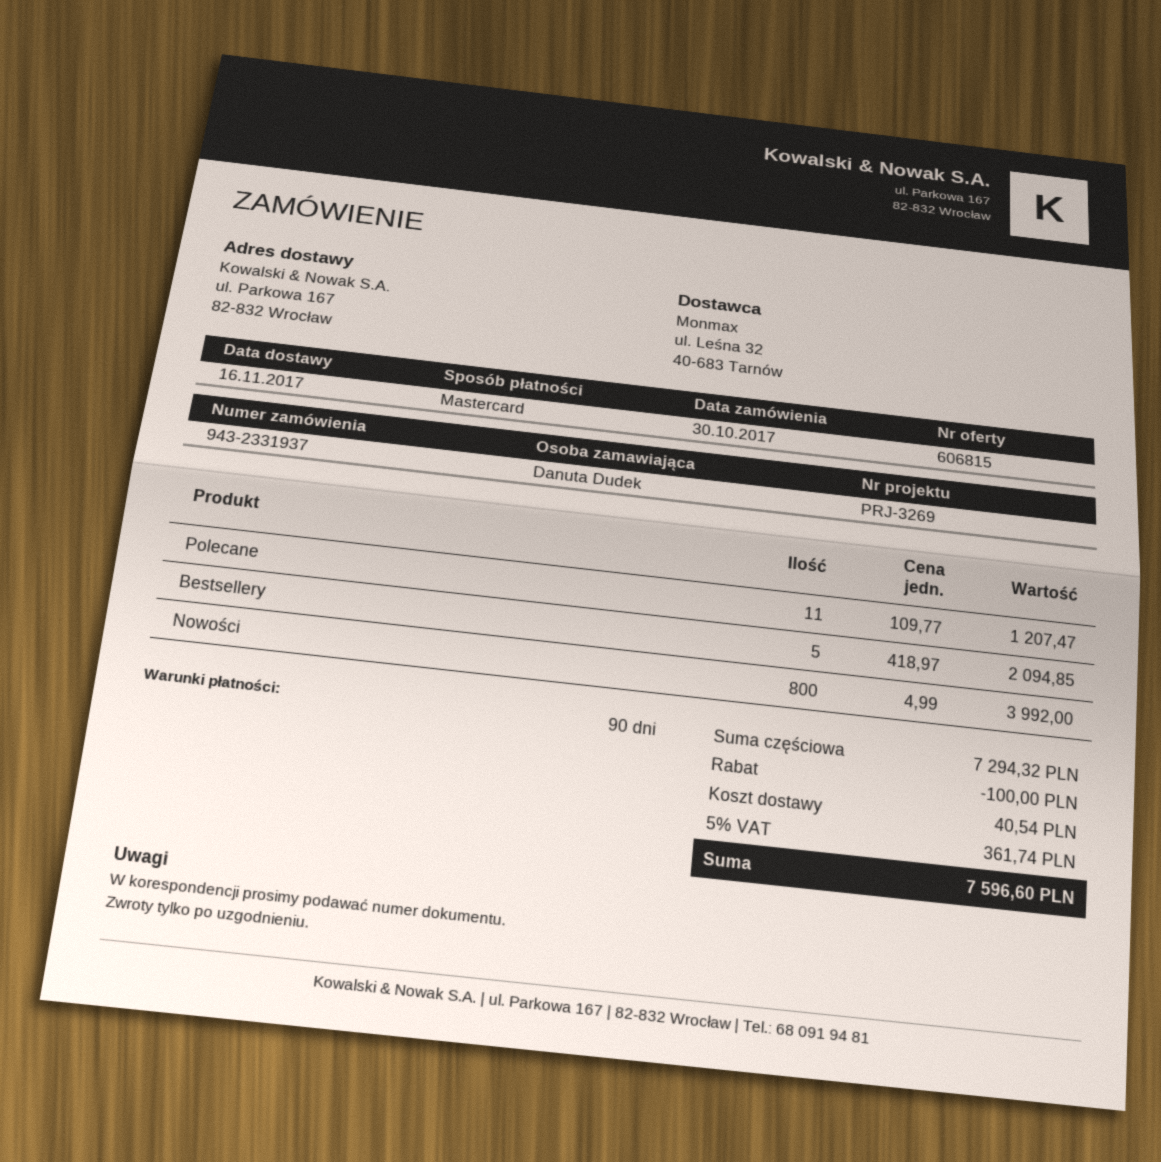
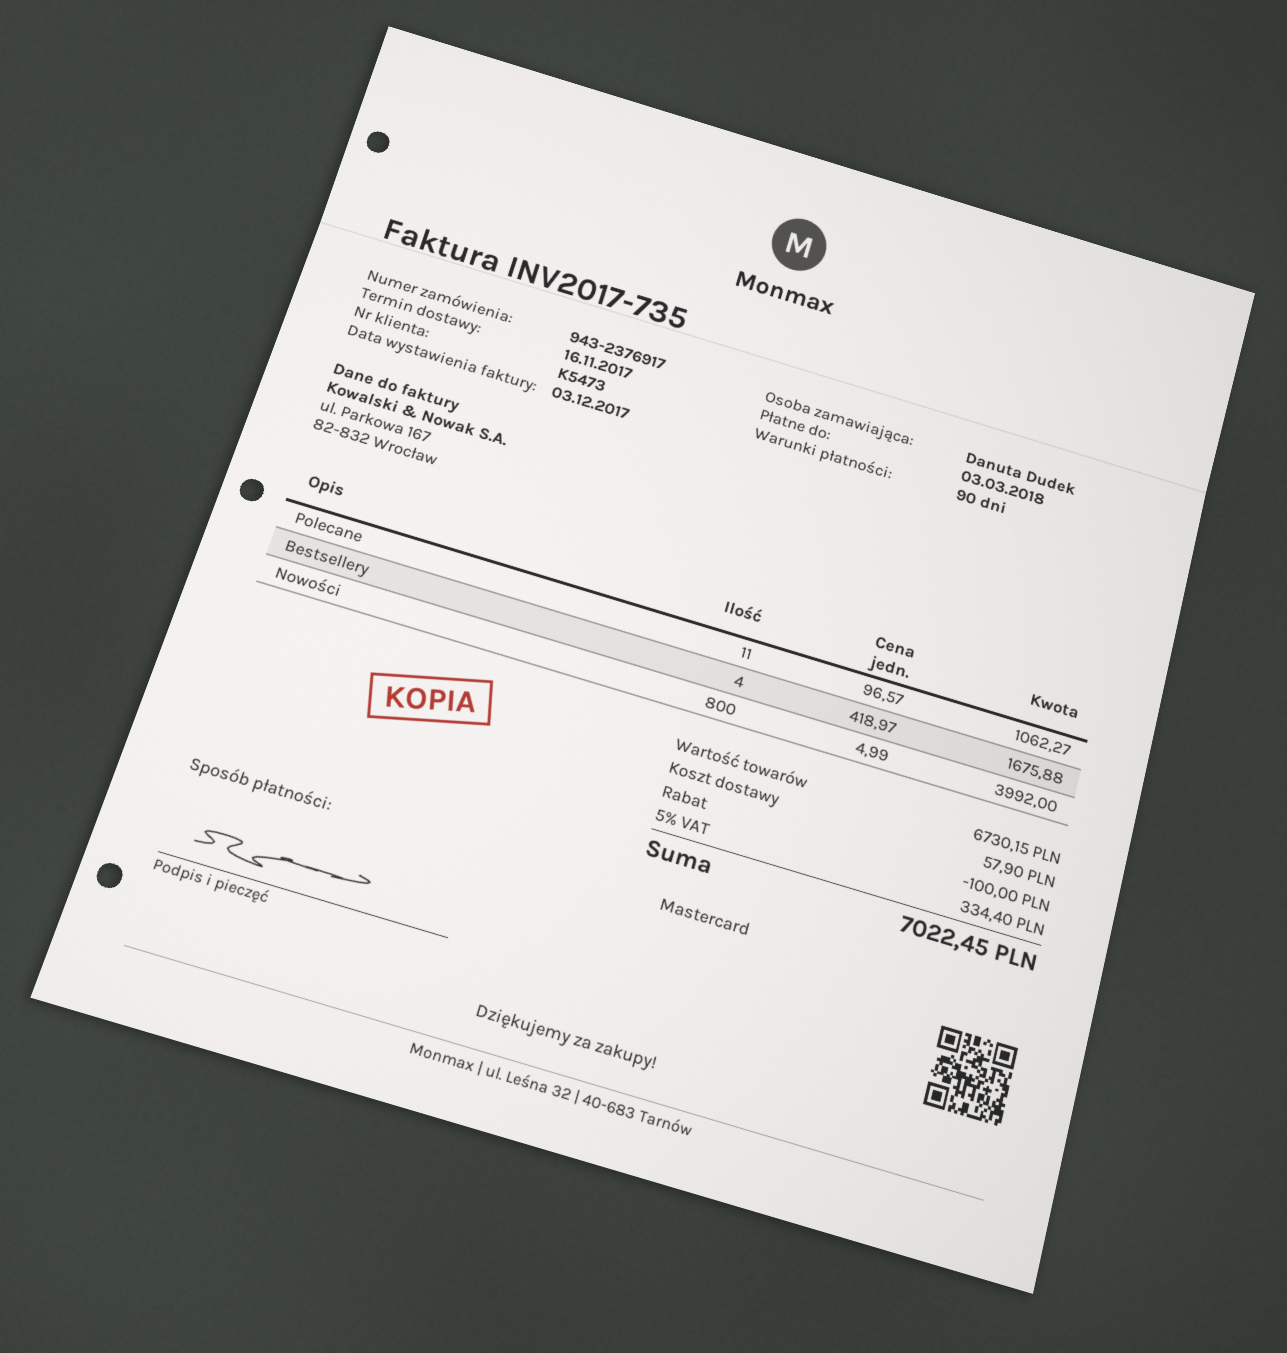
order number: 943-2331937 -> 943-2376917
Polecane: 11 x 109.77 = 1207.47 -> 11 x 96.57 = 1062.27
Bestsellery: 5 x 418.97 = 2094.85 -> 4 x 418.97 = 1675.88
subtotal: 7294.32 -> 6730.15
shipping: 40.54 -> 57.90
tax: 5% = 361.74 -> 5% = 334.40
total: 7596.60 -> 7022.45

